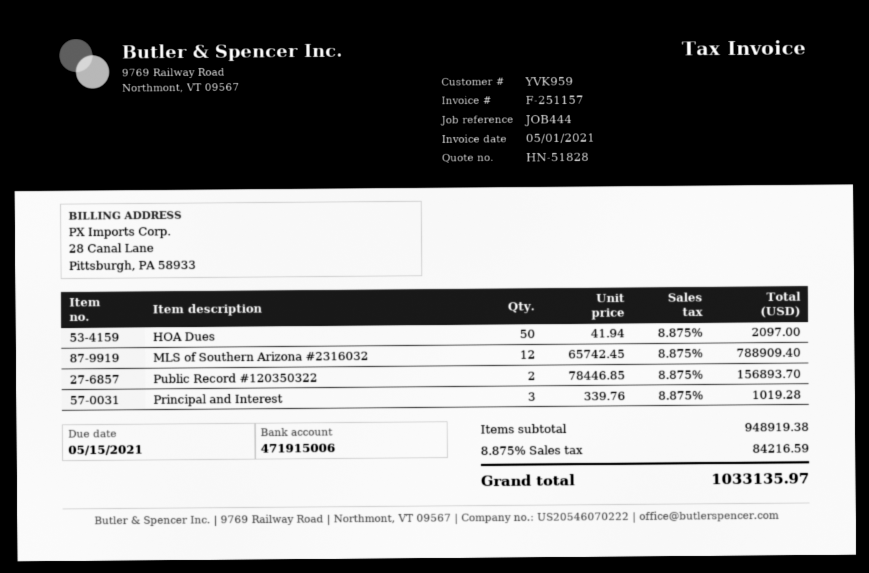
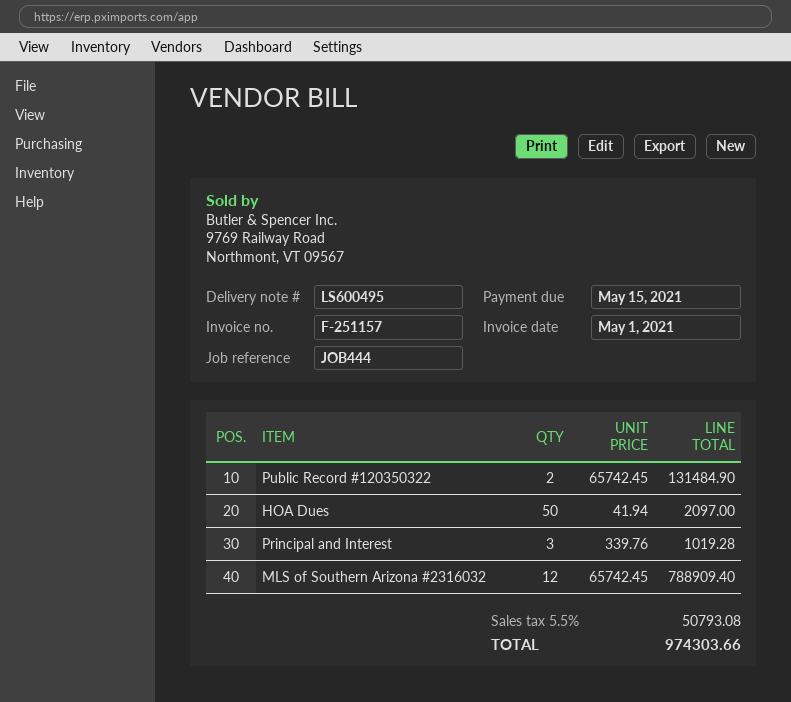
Public Record #120350322: 2 x 78446.85 = 156893.70 -> 2 x 65742.45 = 131484.90
tax: 8.875% = 84216.59 -> 5.5% = 50793.08
total: 1033135.97 -> 974303.66

